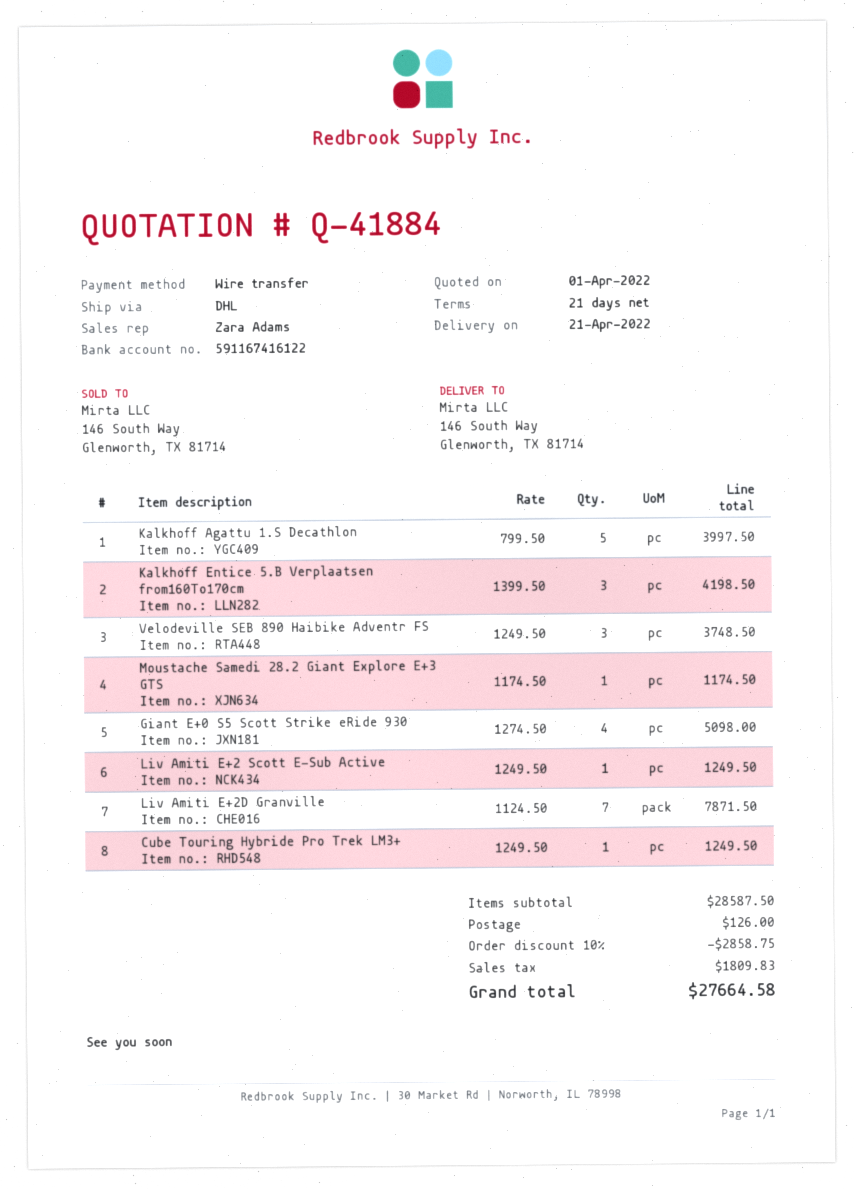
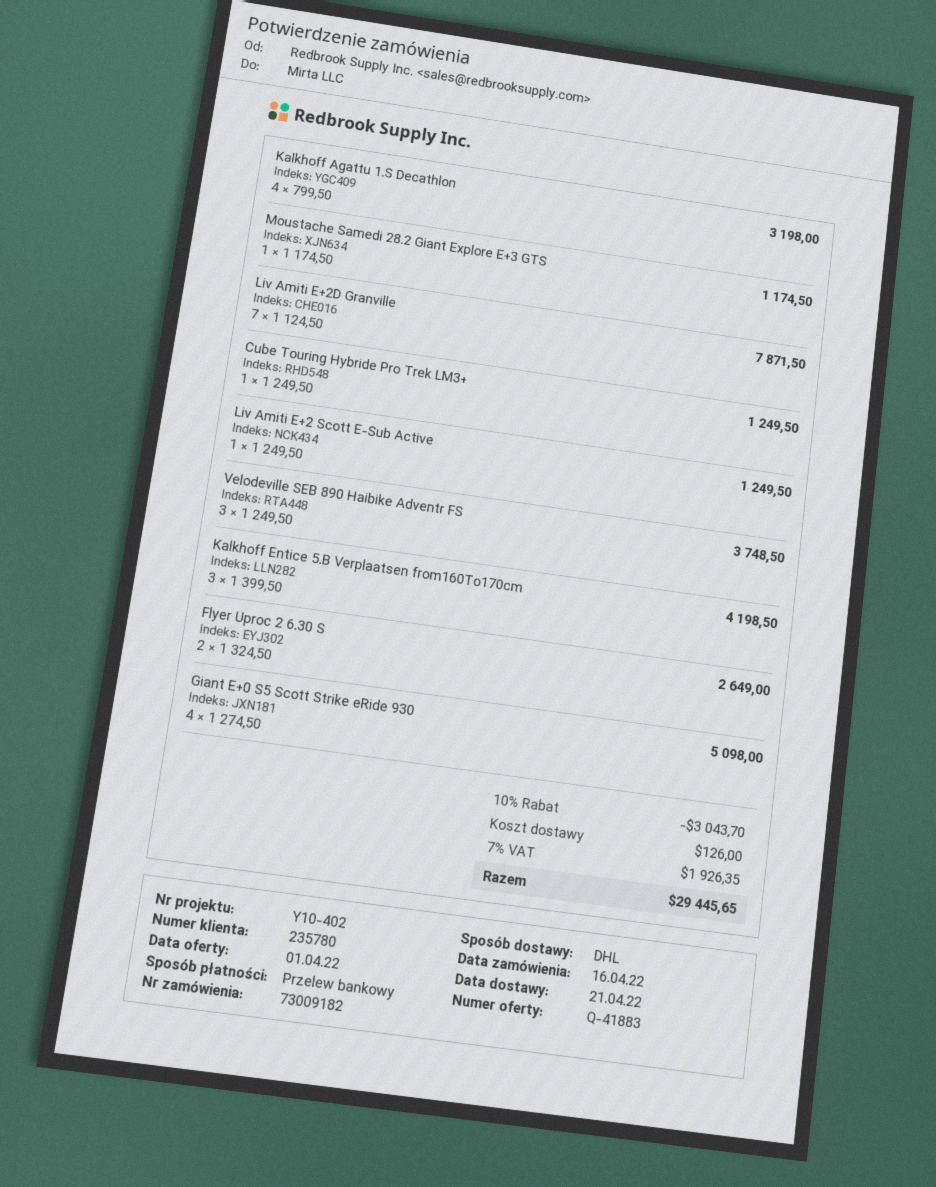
quote number: Q-41884 -> Q-41883
Kalkhoff Agattu 1.S Decathlon: 5 x 799.50 = 3997.50 -> 4 x 799.50 = 3198.00
Flyer Uproc 2 6.30 S: none -> 2 x 1324.50 = 2649.00
discount: 10% = 2858.75 -> 10% = 3043.70
tax: 1809.83 -> 1926.35
total: 27664.58 -> 29445.65

